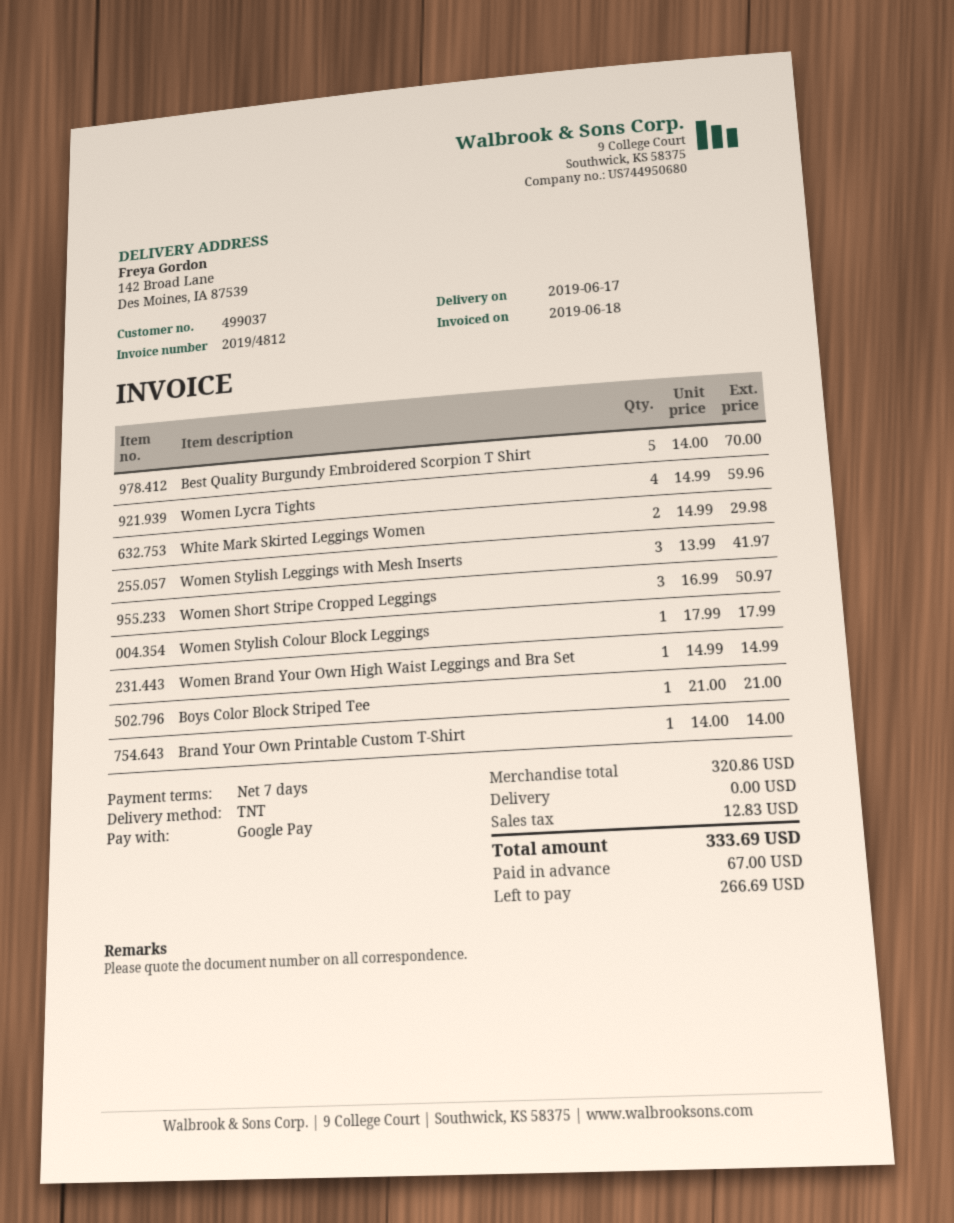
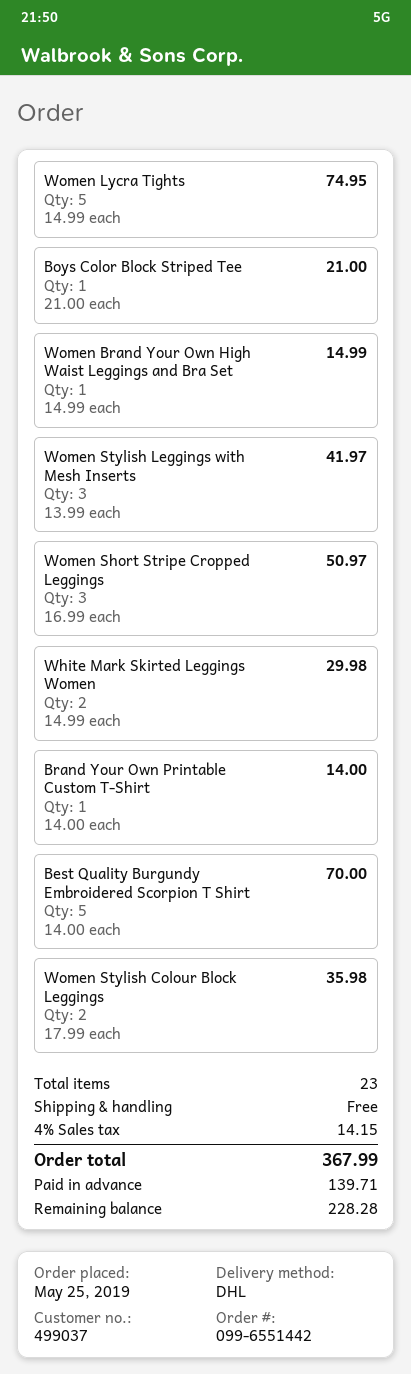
shipping method: TNT -> DHL
Women Lycra Tights: 4 x 14.99 = 59.96 -> 5 x 14.99 = 74.95
Women Stylish Colour Block Leggings: 1 x 17.99 = 17.99 -> 2 x 17.99 = 35.98
tax: 12.83 -> 14.15
total: 333.69 -> 367.99
deposit: 67.00 -> 139.71
balance: 266.69 -> 228.28

